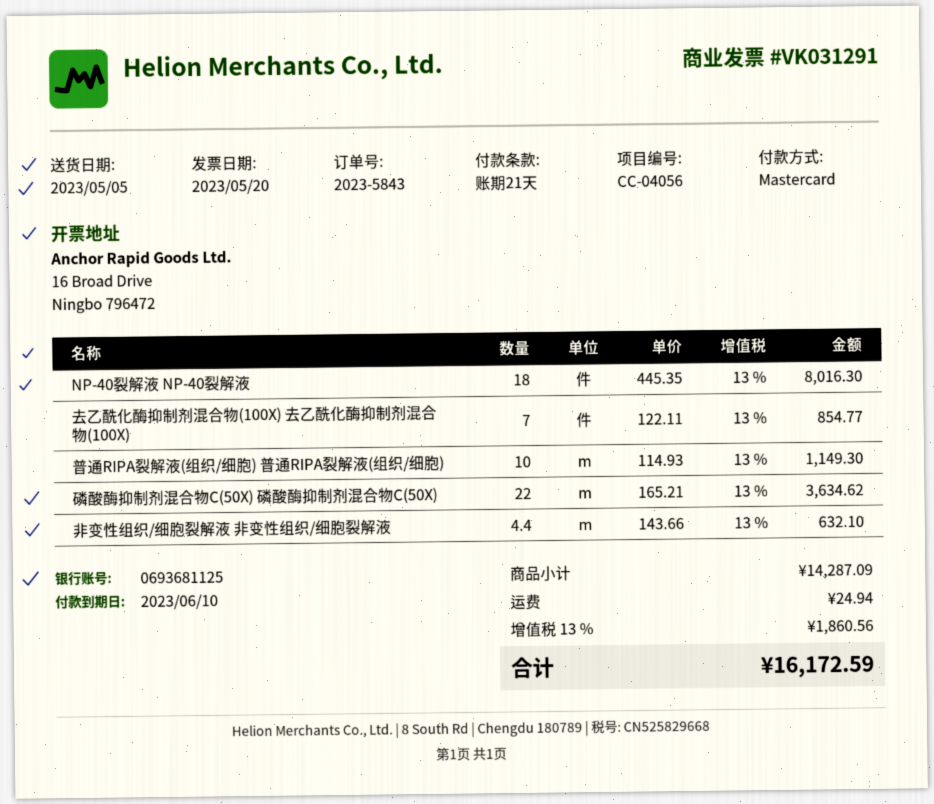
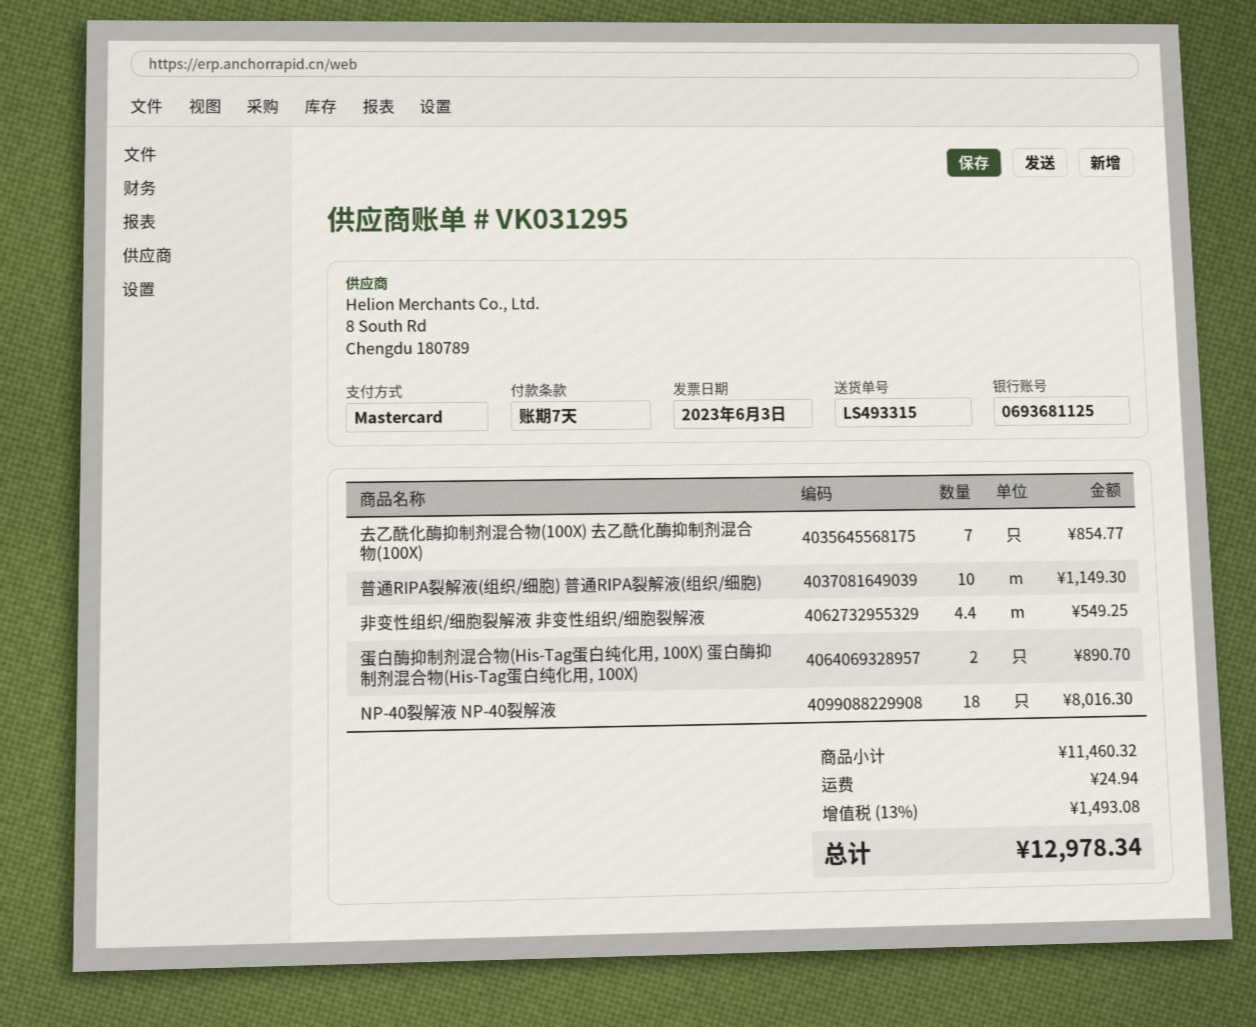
invoice number: VK031291 -> VK031295
invoice date: 2023-05-20 -> 2023-06-03
payment terms: 21 days -> 7 days
磷酸酶抑制剂混合物C(50X) 磷酸酶抑制剂混合物C(50X): 22 for 3634.62 -> none
非变性组织/细胞裂解液 非变性组织/细胞裂解液: 4.4 for 632.10 -> 4.4 for 549.25
蛋白酶抑制剂混合物(His-Tag蛋白纯化用, 100X) 蛋白酶抑制剂混合物(His-Tag蛋白纯化用, 100X): none -> 2 for 890.70
subtotal: 14287.09 -> 11460.32
tax: 13% = 1860.56 -> 13% = 1493.08
total: 16172.59 -> 12978.34

